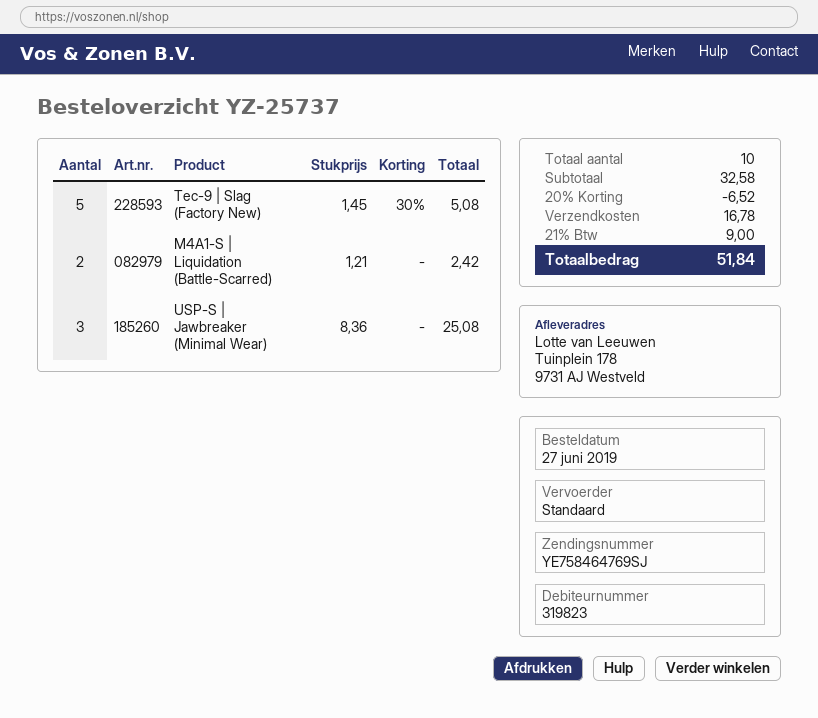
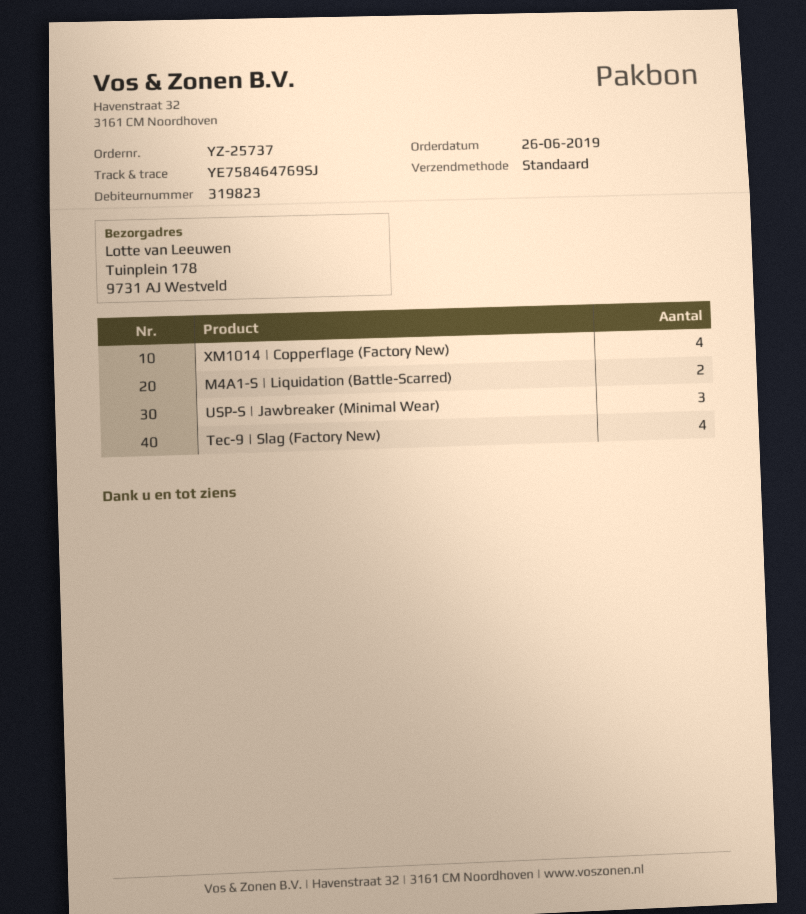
order date: 2019-06-27 -> 2019-06-26
Tec-9 | Slag (Factory New): 5 -> 4
XM1014 | Copperflage (Factory New): none -> 4

